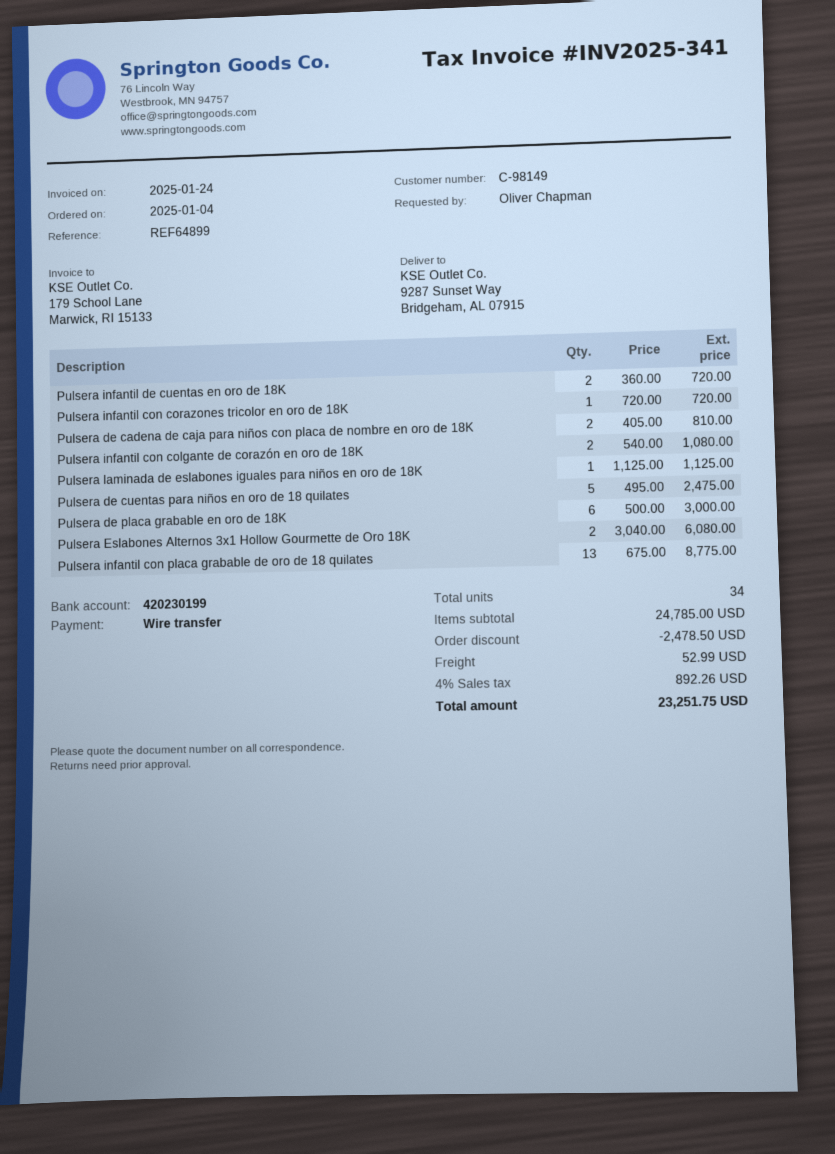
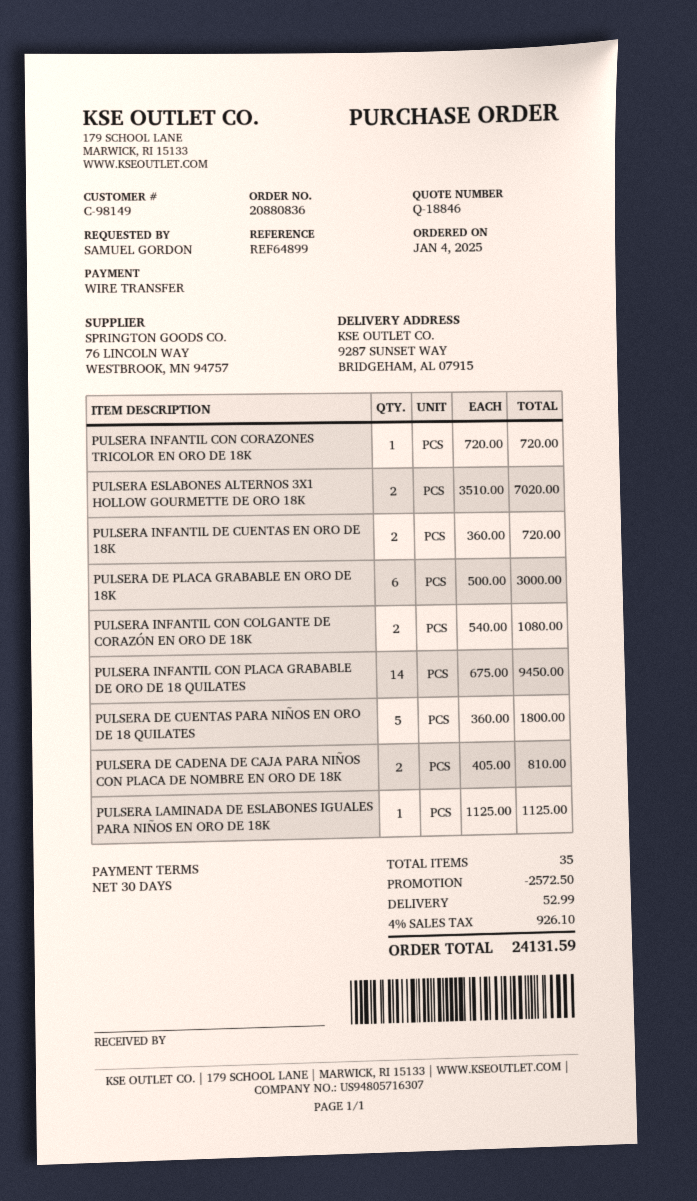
ordered by: Oliver Chapman -> SAMUEL GORDON
Pulsera de cuentas para niños en oro de 18 quilates: 5 x 495.00 = 2475.00 -> 5 x 360.00 = 1800.00
Pulsera Eslabones Alternos 3x1 Hollow Gourmette de Oro 18K: 2 x 3040.00 = 6080.00 -> 2 x 3510.00 = 7020.00
Pulsera infantil con placa grabable de oro de 18 quilates: 13 x 675.00 = 8775.00 -> 14 x 675.00 = 9450.00
total quantity: 34 -> 35
discount: 2478.50 -> 2572.50
tax: 4% = 892.26 -> 4% = 926.10
total: 23251.75 -> 24131.59

